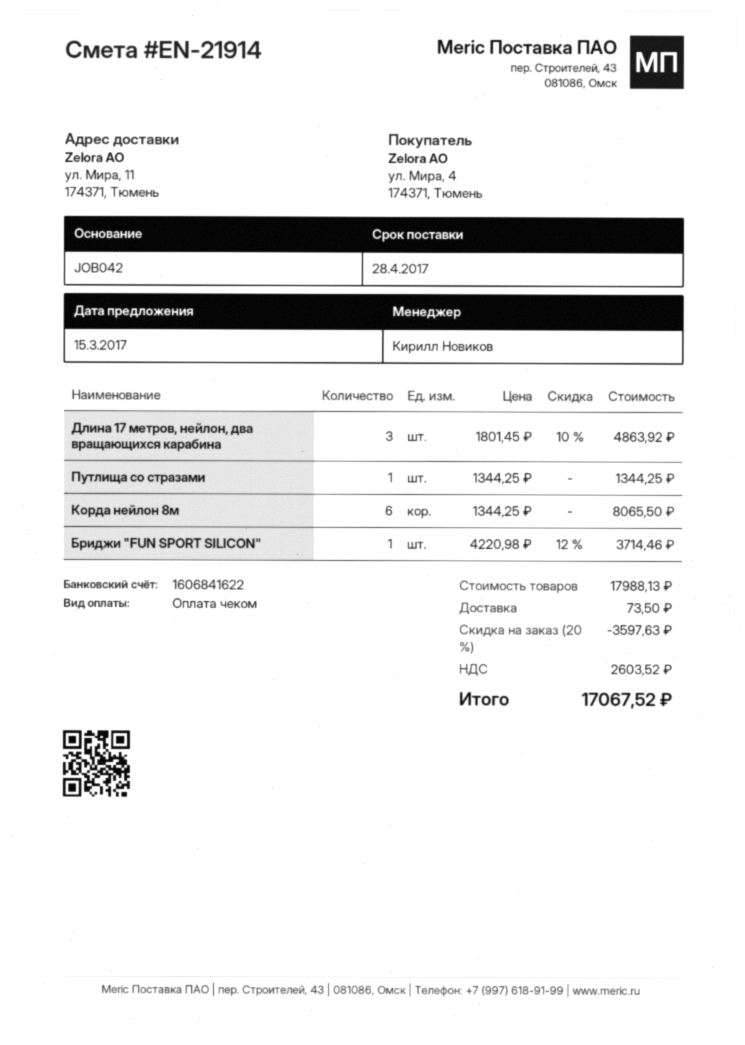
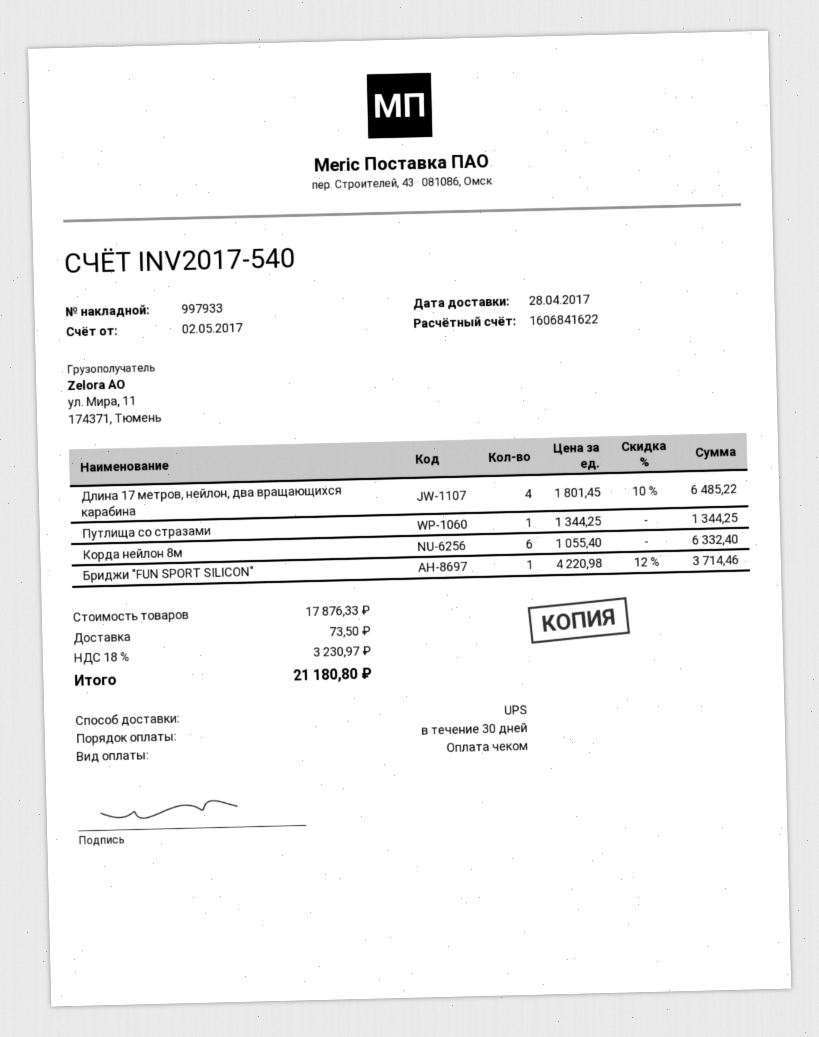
Длина 17 метров, нейлон, два вращающихся карабина: 3 x 1801.45 - 10% = 4863.92 -> 4 x 1801.45 - 10% = 6485.22
Корда нейлон 8м: 6 x 1344.25 = 8065.50 -> 6 x 1055.40 = 6332.40
subtotal: 17988.13 -> 17876.33
discount: 20% = 3597.63 -> none
tax: 2603.52 -> 3230.97
total: 17067.52 -> 21180.80

